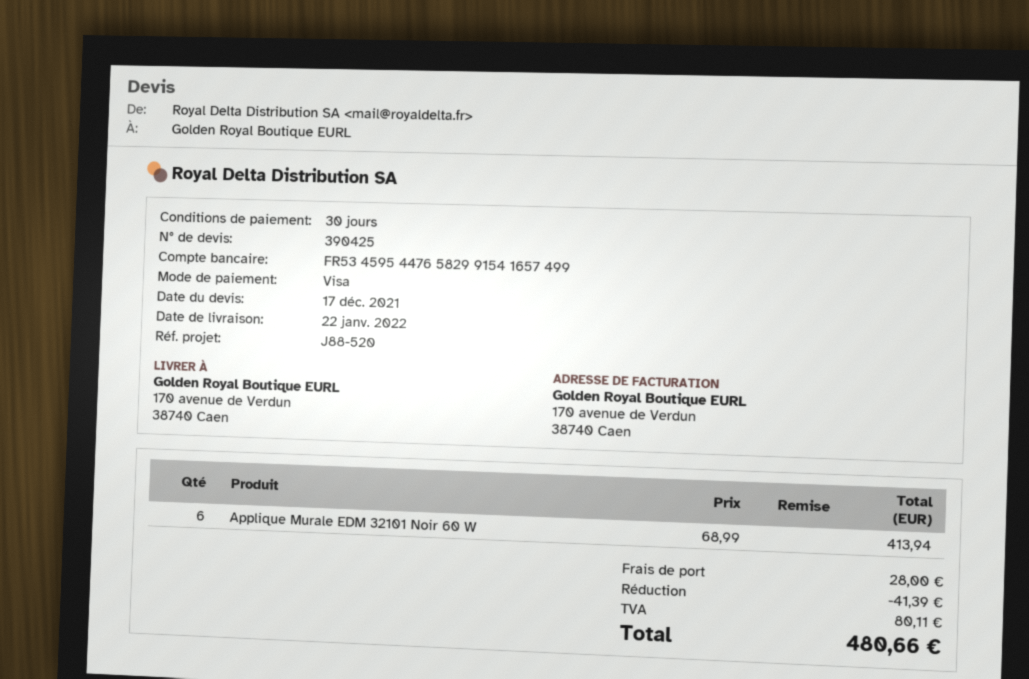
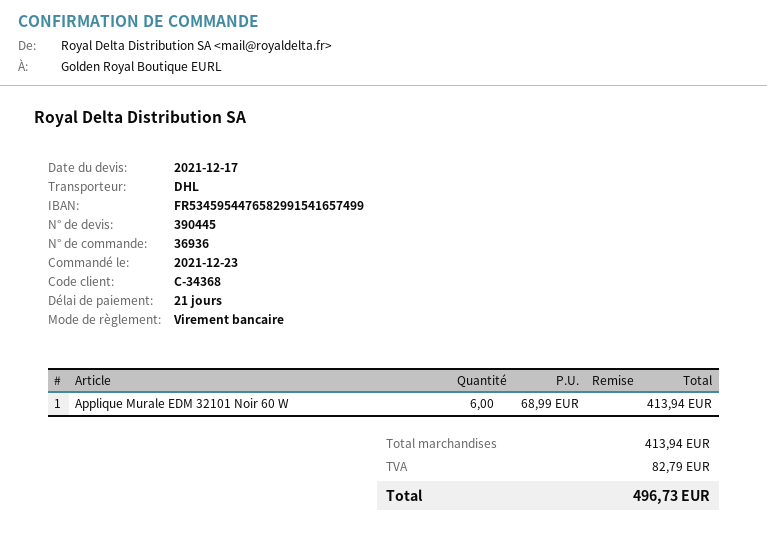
quote number: 390425 -> 390445
payment terms: 30 days -> 21 days
payment method: Visa -> bank transfer
discount: 41.39 -> none
shipping: 28.00 -> none
tax: 80.11 -> 82.79
total: 480.66 -> 496.73

